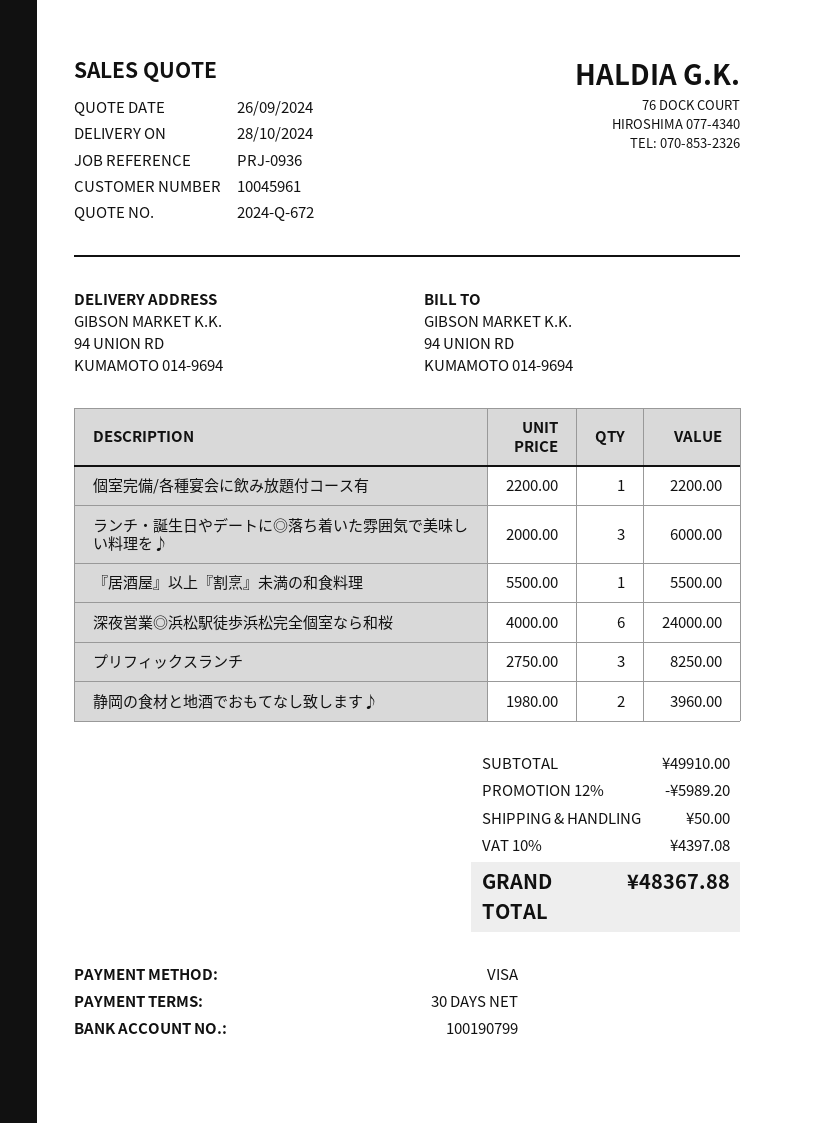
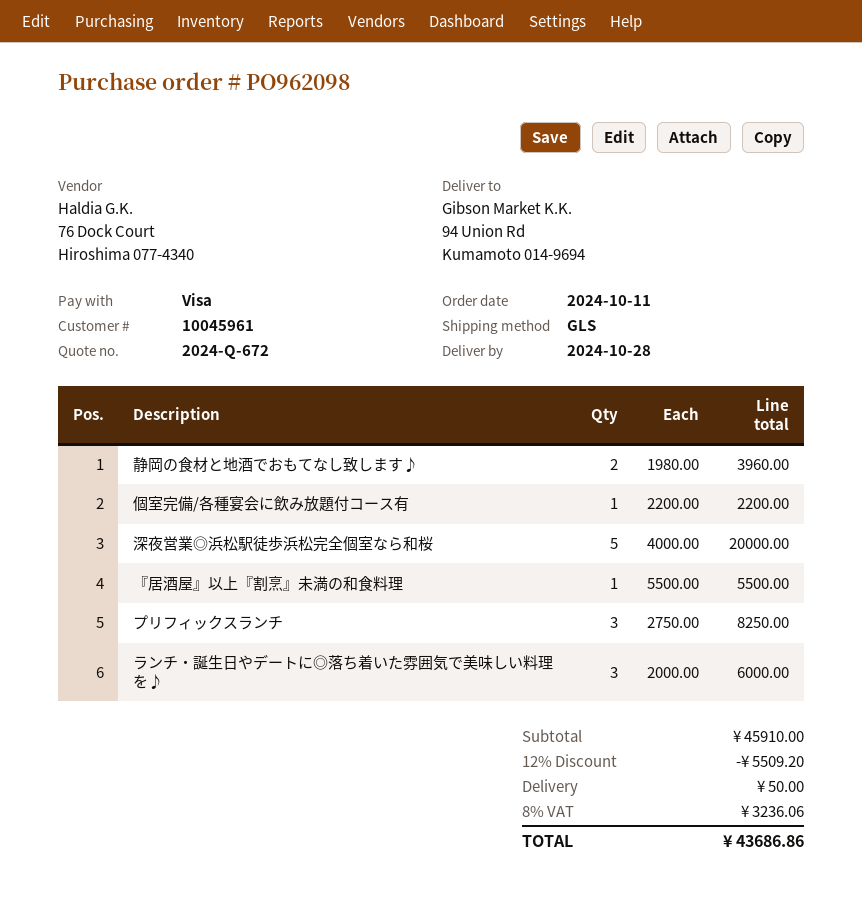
深夜営業◎浜松駅徒歩浜松完全個室なら和桜: 6 x 4000.00 = 24000.00 -> 5 x 4000.00 = 20000.00
subtotal: 49910.00 -> 45910.00
discount: 12% = 5989.20 -> 12% = 5509.20
tax: 10% = 4397.08 -> 8% = 3236.06
total: 48367.88 -> 43686.86

